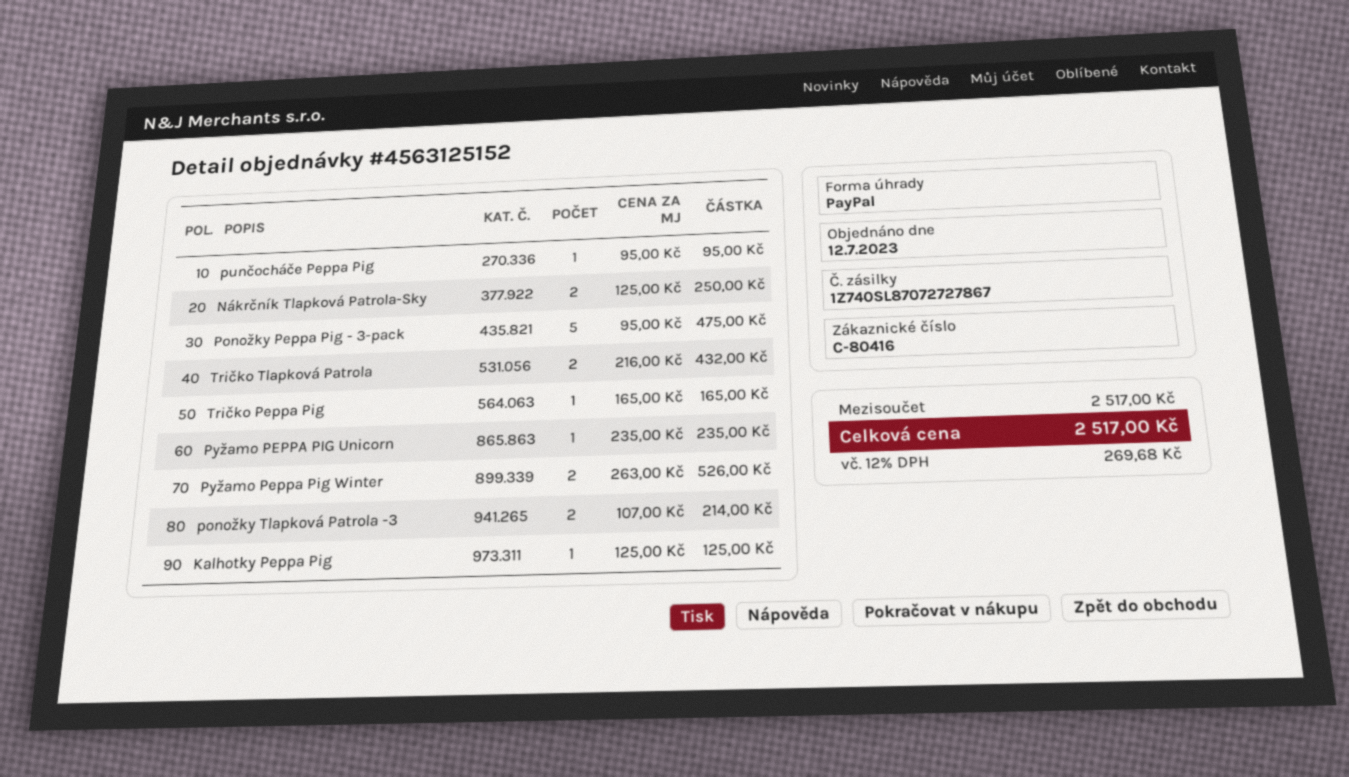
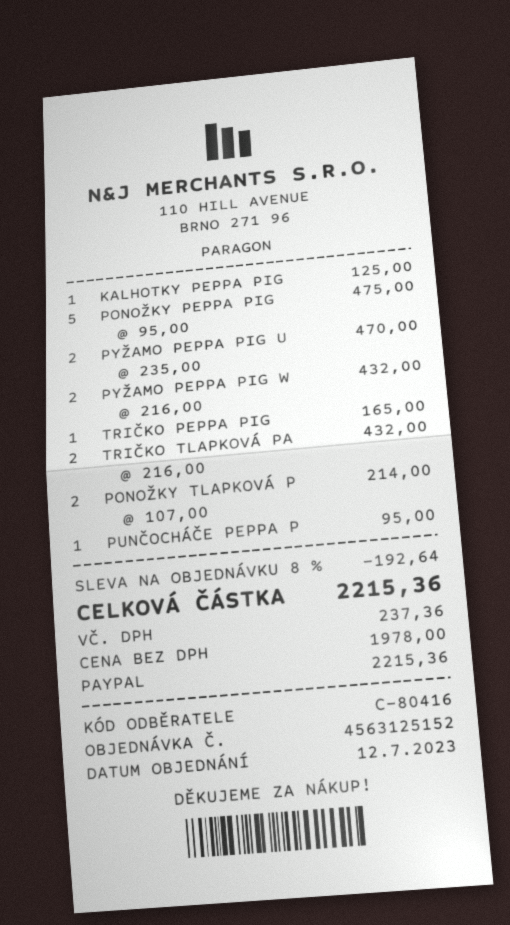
Nákrčník Tlapková Patrola-Sky: 2 x 125.00 = 250.00 -> none
Pyžamo PEPPA PIG Unicorn: 1 x 235.00 = 235.00 -> 2 x 235.00 = 470.00
Pyžamo Peppa Pig Winter: 2 x 263.00 = 526.00 -> 2 x 216.00 = 432.00
discount: none -> 8% = 192.64
tax: 269.68 -> 237.36
total: 2517.00 -> 2215.36

